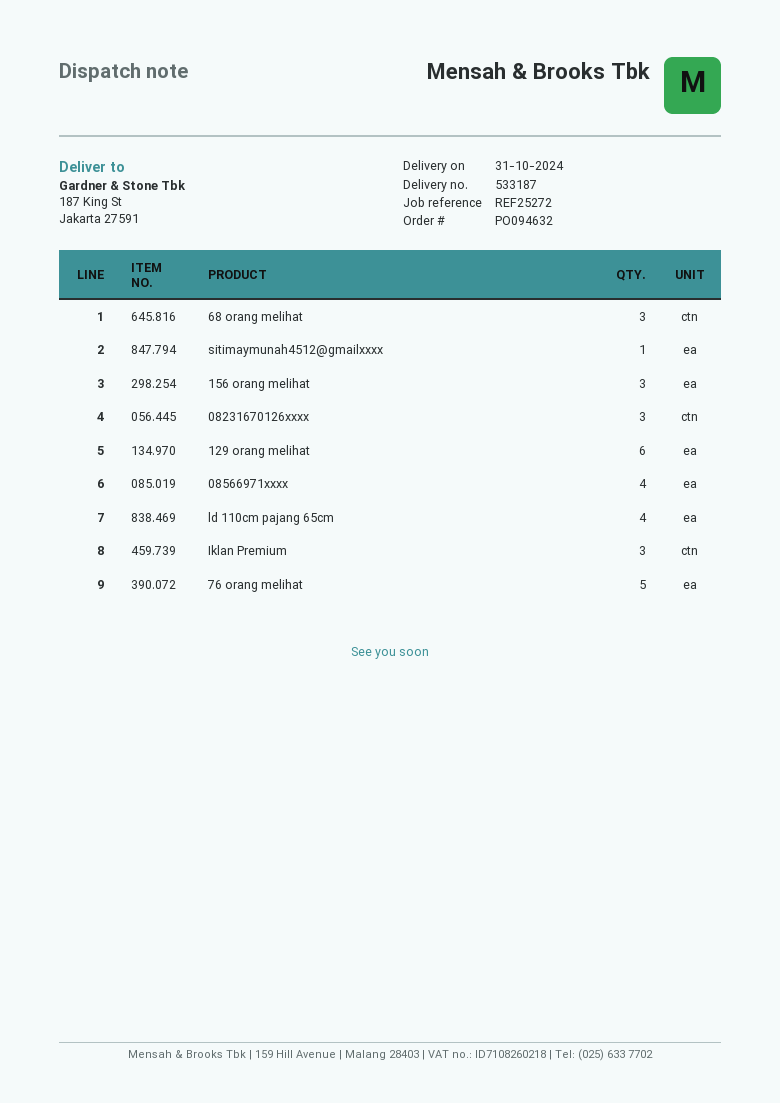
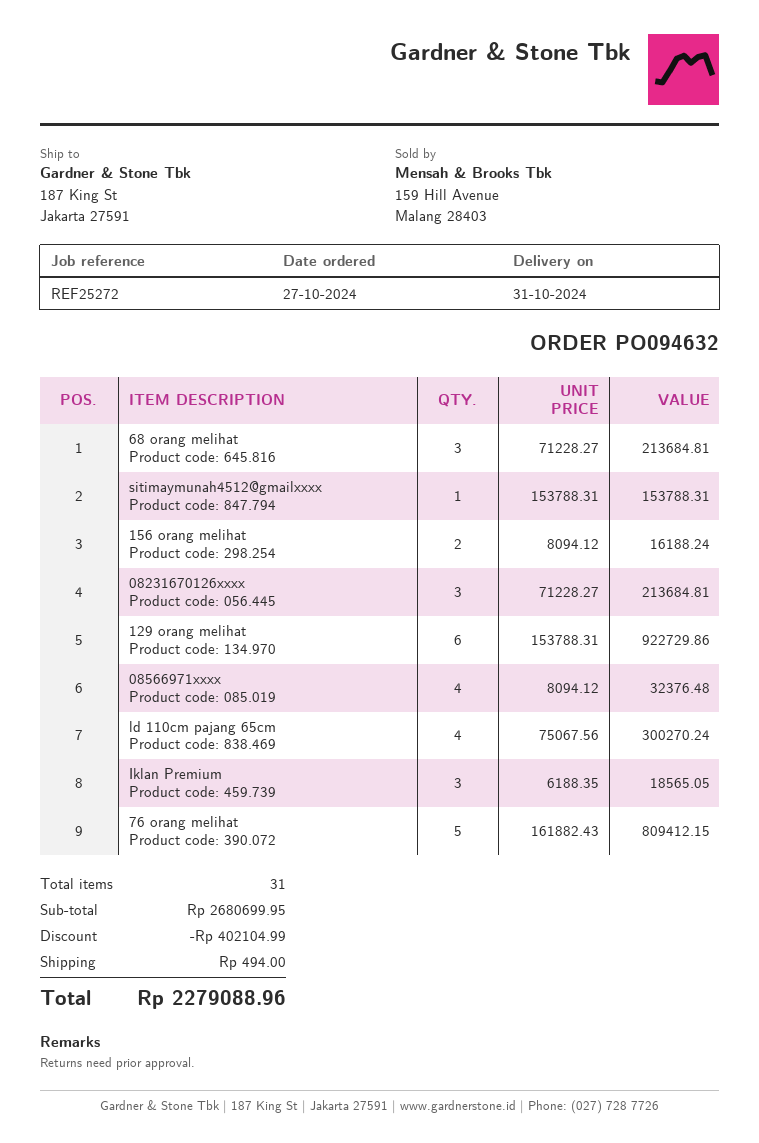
156 orang melihat: 3 -> 2

